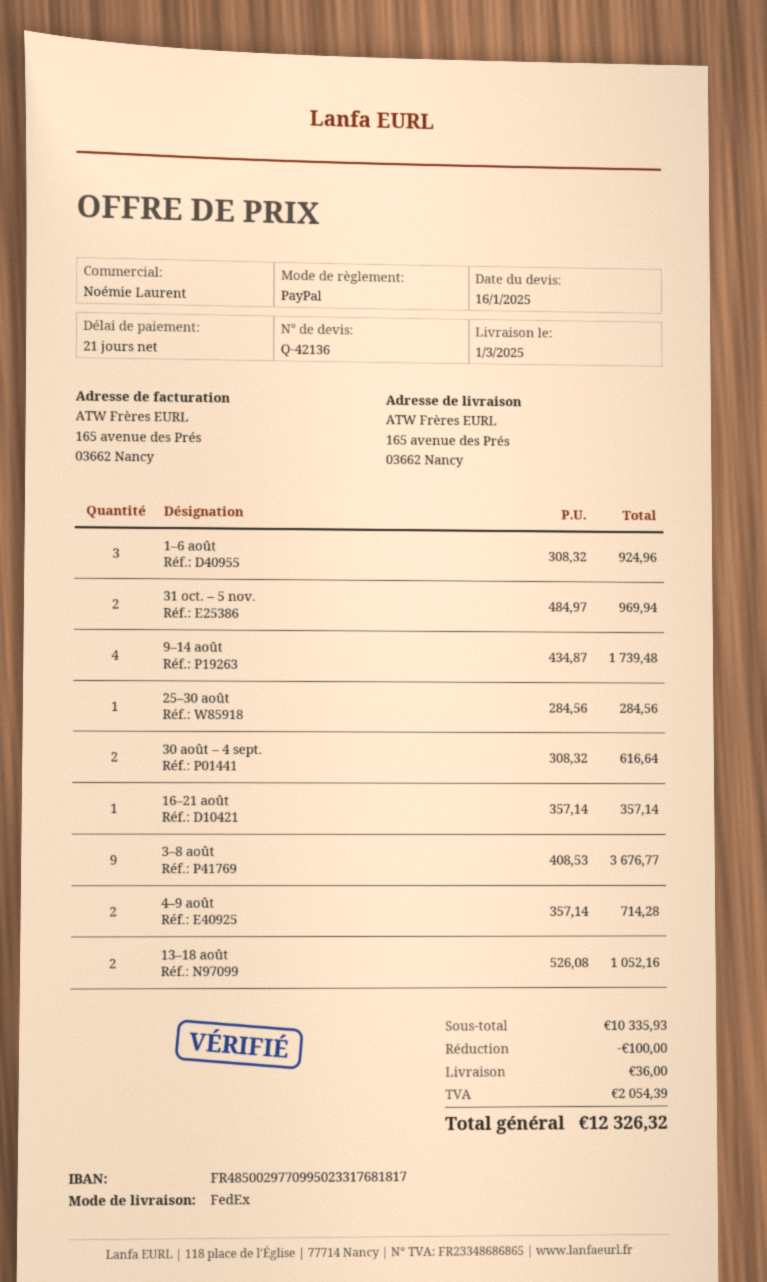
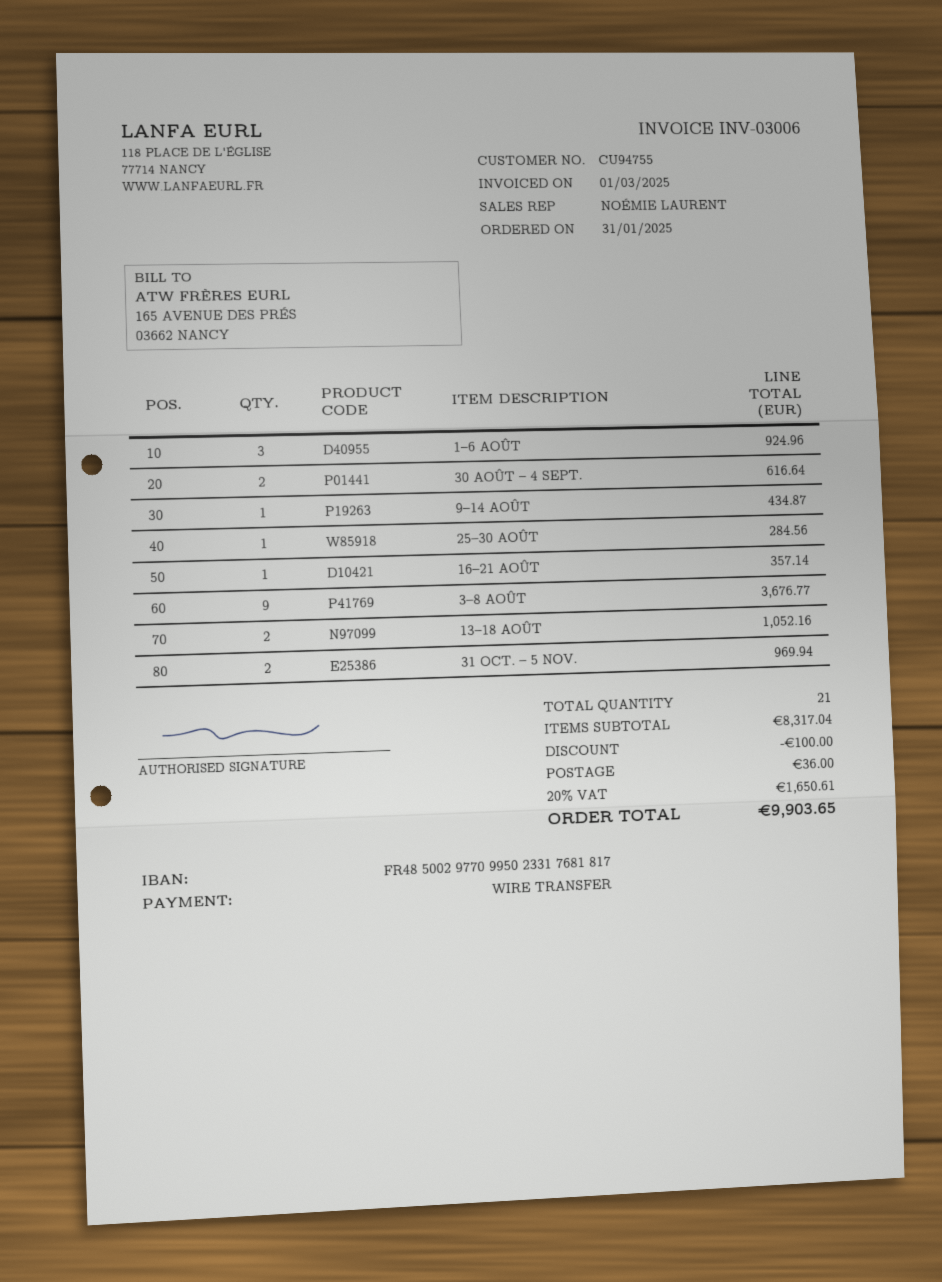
payment method: PayPal -> bank transfer
9–14 août: 4 for 1739.48 -> 1 for 434.87
4–9 août: 2 for 714.28 -> none
subtotal: 10335.93 -> 8317.04
tax: 2054.39 -> 1650.61
total: 12326.32 -> 9903.65

